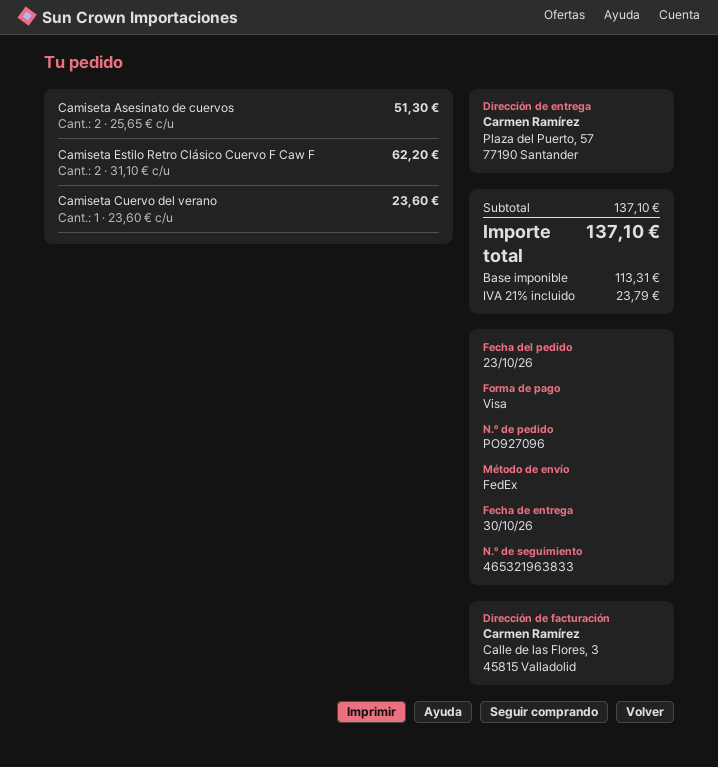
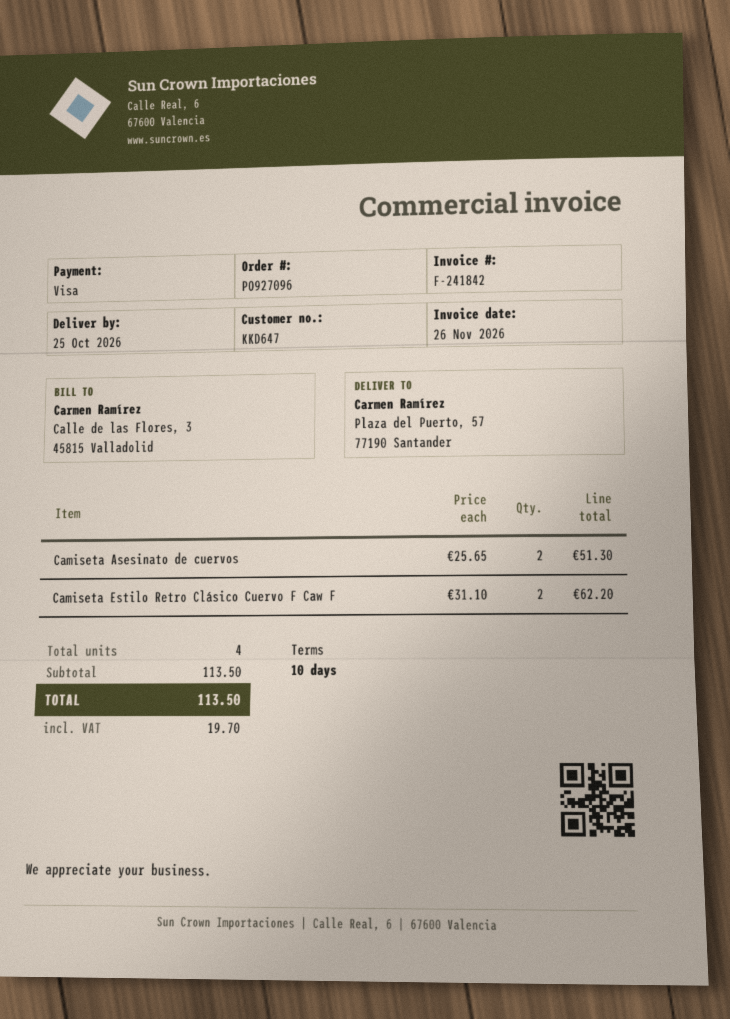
delivery date: 2026-10-30 -> 2026-10-25
Camiseta Cuervo del verano: 1 x 23.60 = 23.60 -> none
subtotal: 137.10 -> 113.50
tax: 23.79 -> 19.70
total: 137.10 -> 113.50

